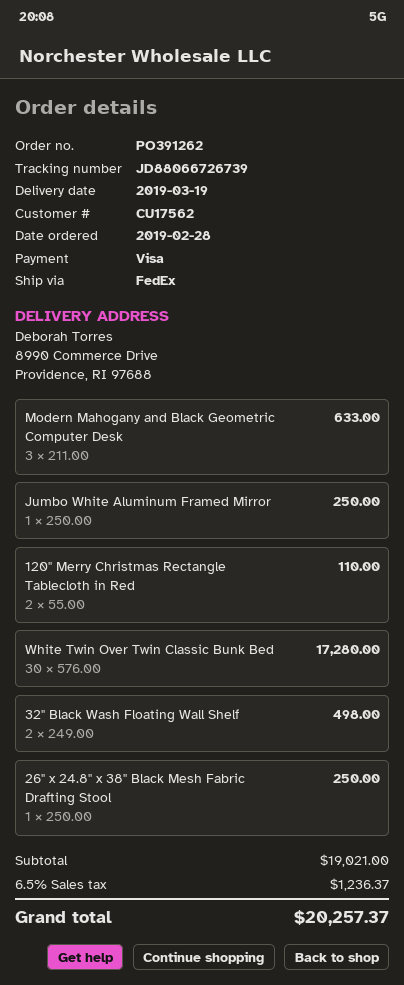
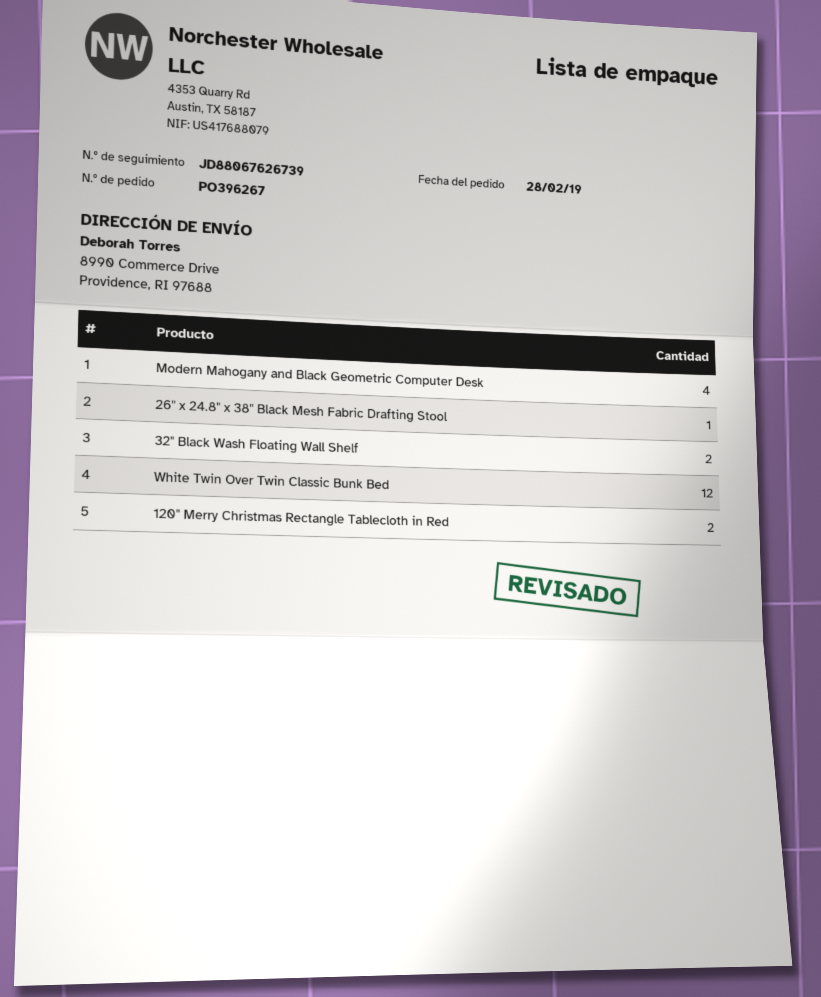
order number: PO391262 -> PO396267
tracking number: JD88066726739 -> JD88067626739
Modern Mahogany and Black Geometric Computer Desk: 3 -> 4
Jumbo White Aluminum Framed Mirror: 1 -> none
White Twin Over Twin Classic Bunk Bed: 30 -> 12

